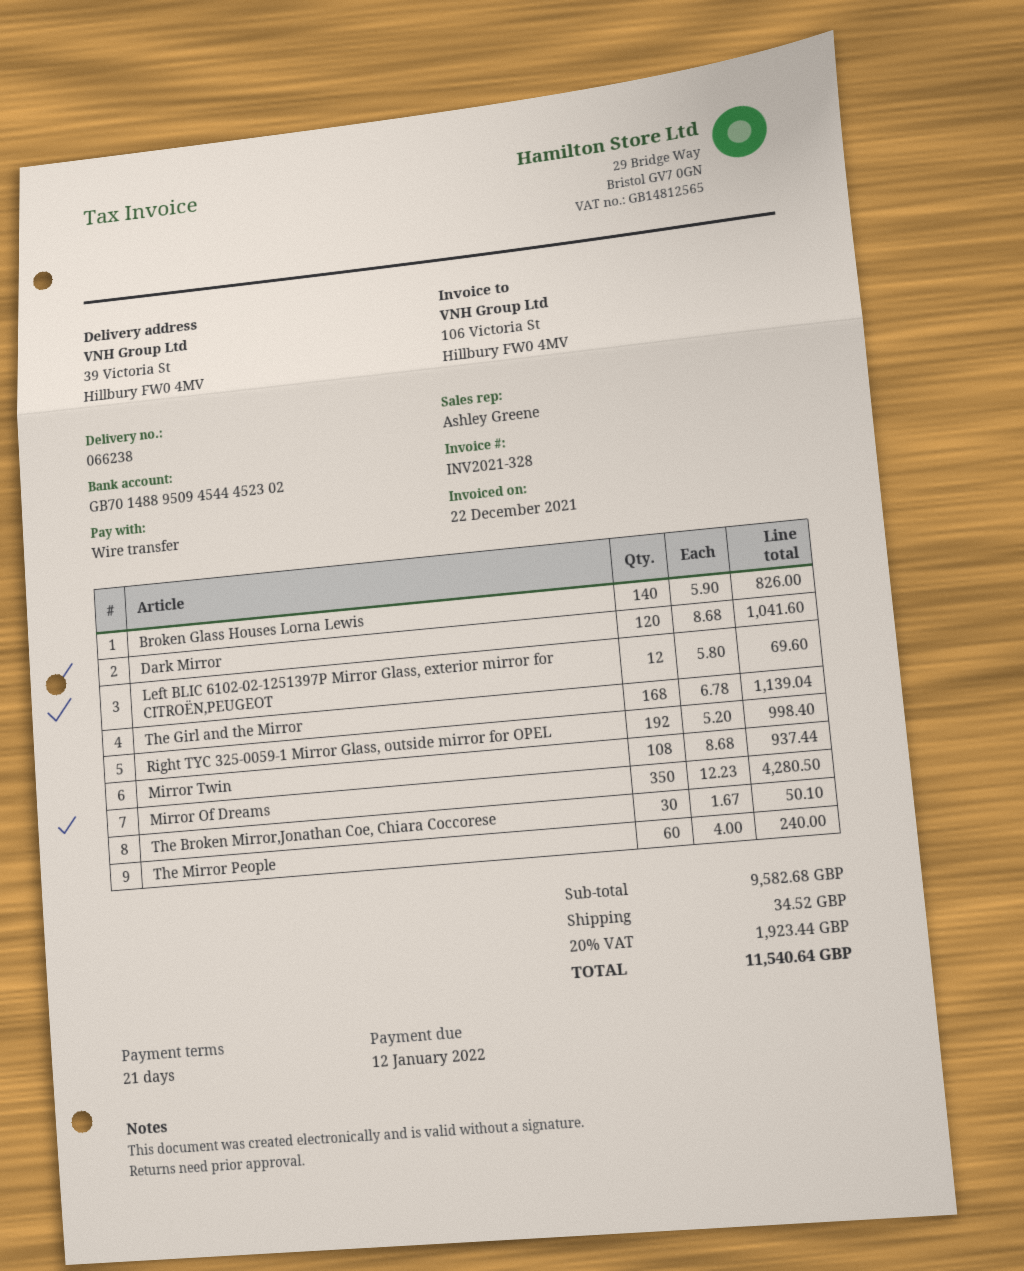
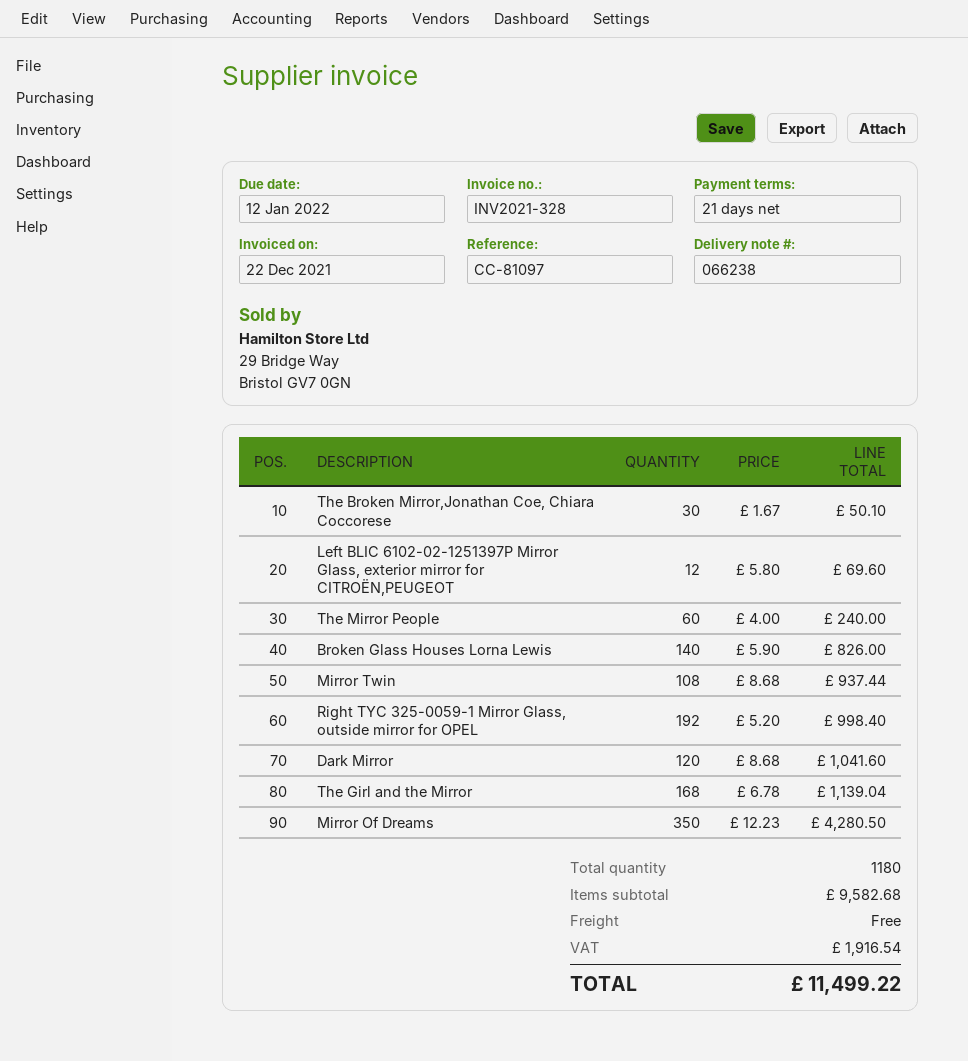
shipping: 34.52 -> 0.00
tax: 1923.44 -> 1916.54
total: 11540.64 -> 11499.22

